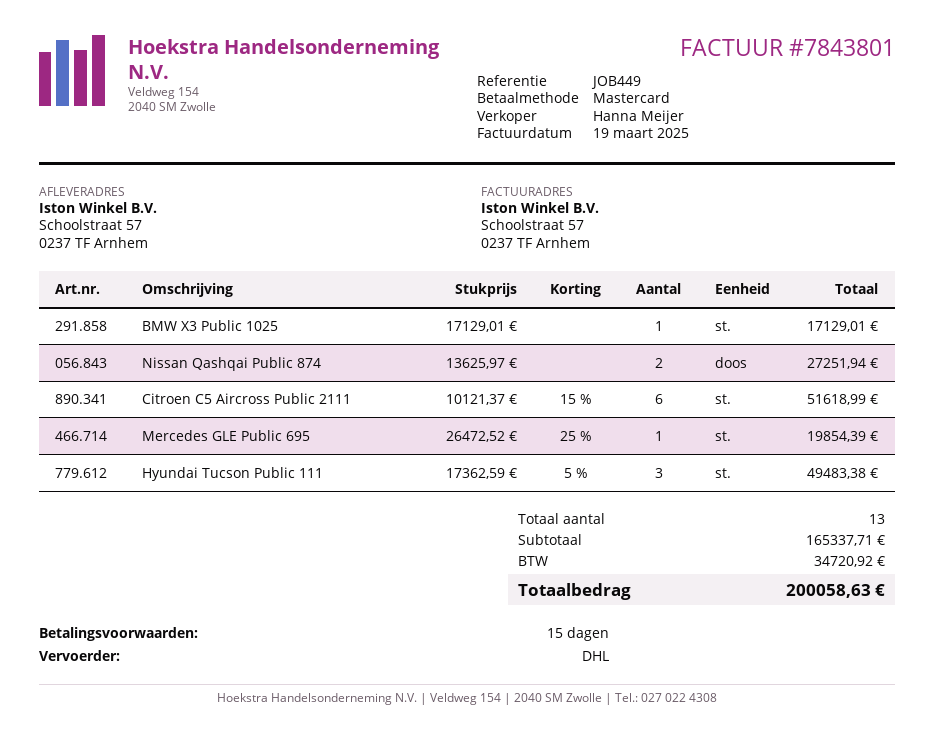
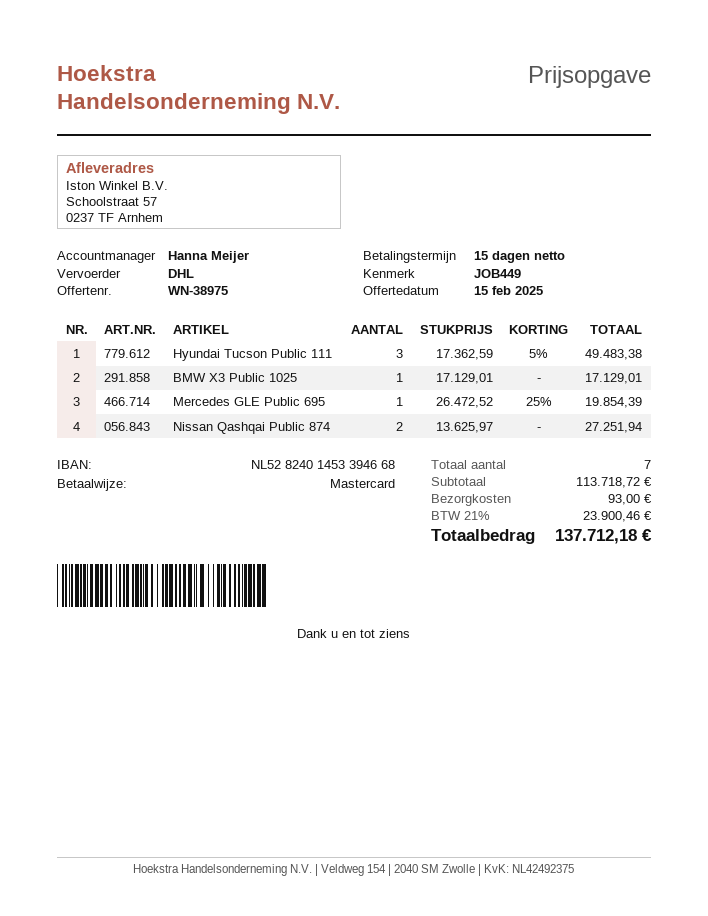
Citroen C5 Aircross Public 2111: 6 x 10121.37 - 15% = 51618.99 -> none
total quantity: 13 -> 7
subtotal: 165337.71 -> 113718.72
shipping: none -> 93.00
tax: 34720.92 -> 23900.46
total: 200058.63 -> 137712.18

